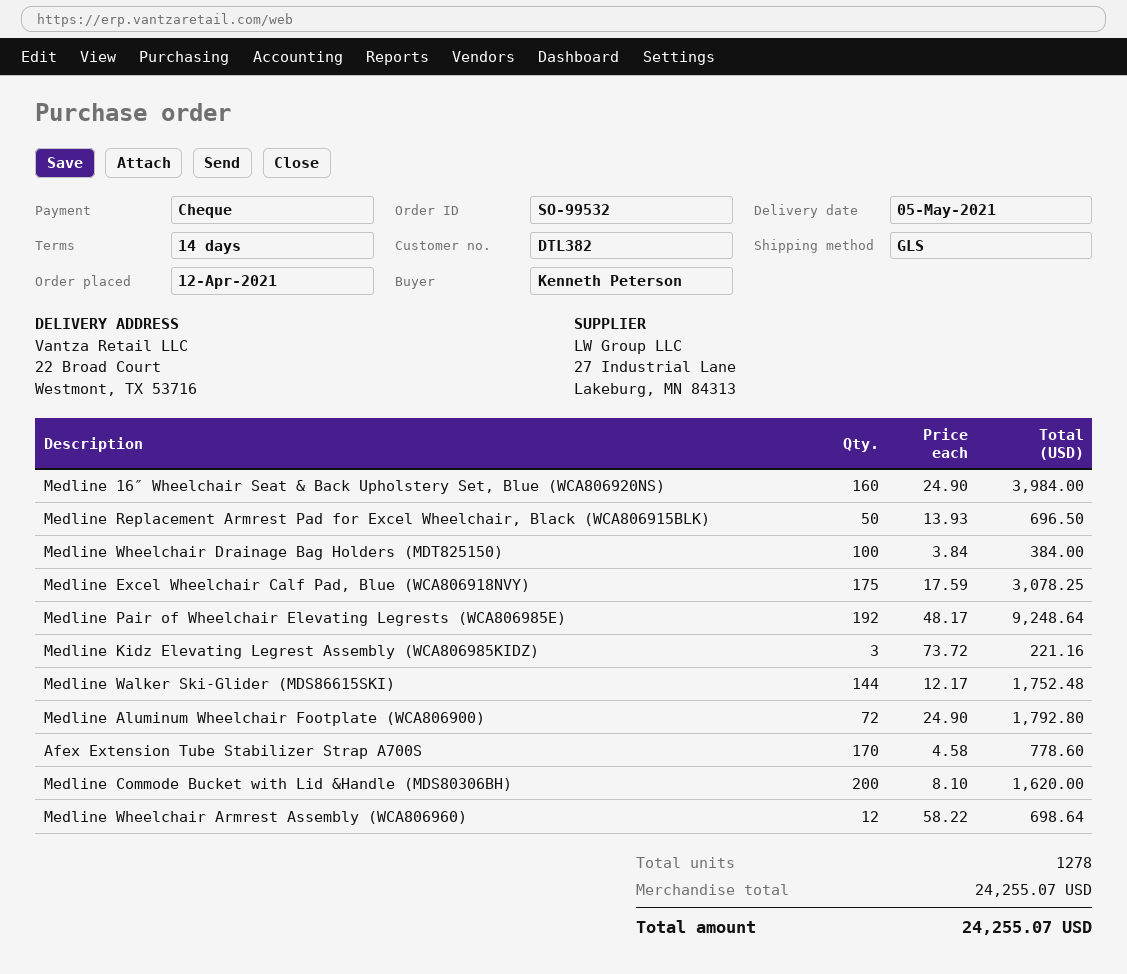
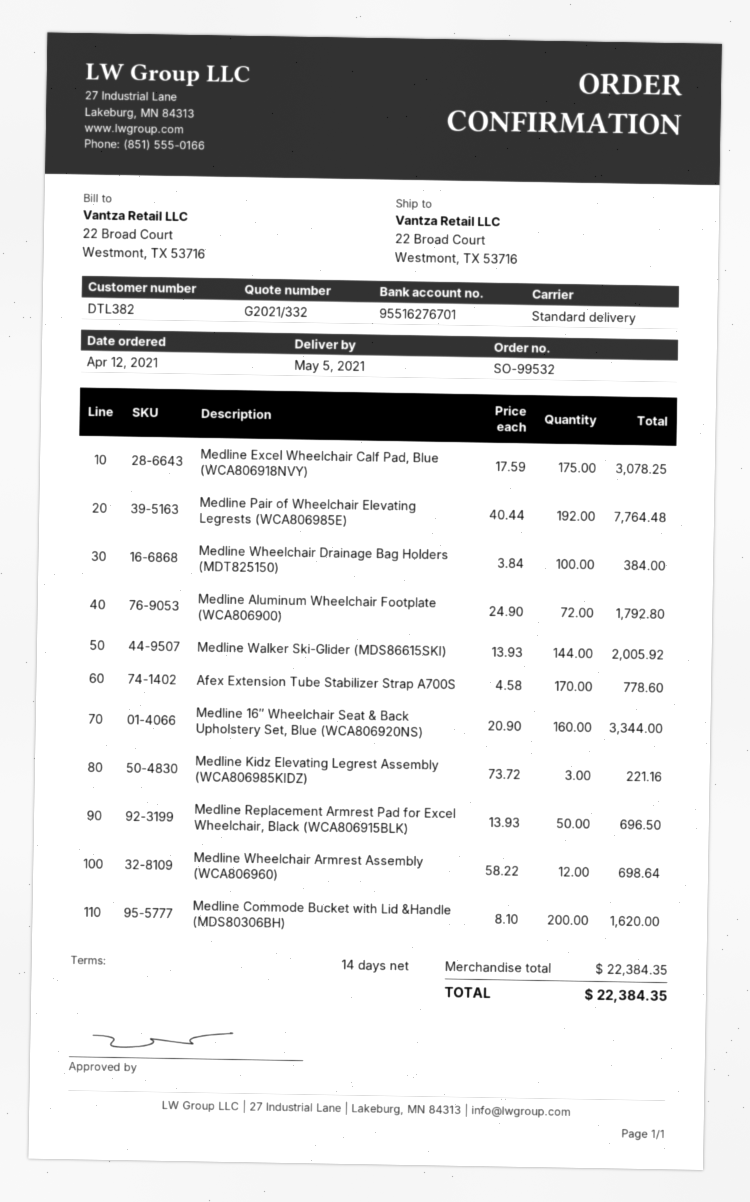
shipping method: GLS -> standard
Medline 16″ Wheelchair Seat & Back Upholstery Set, Blue (WCA806920NS): 160 x 24.90 = 3984.00 -> 160 x 20.90 = 3344.00
Medline Pair of Wheelchair Elevating Legrests (WCA806985E): 192 x 48.17 = 9248.64 -> 192 x 40.44 = 7764.48
Medline Walker Ski-Glider (MDS86615SKI): 144 x 12.17 = 1752.48 -> 144 x 13.93 = 2005.92
subtotal: 24255.07 -> 22384.35
total: 24255.07 -> 22384.35

